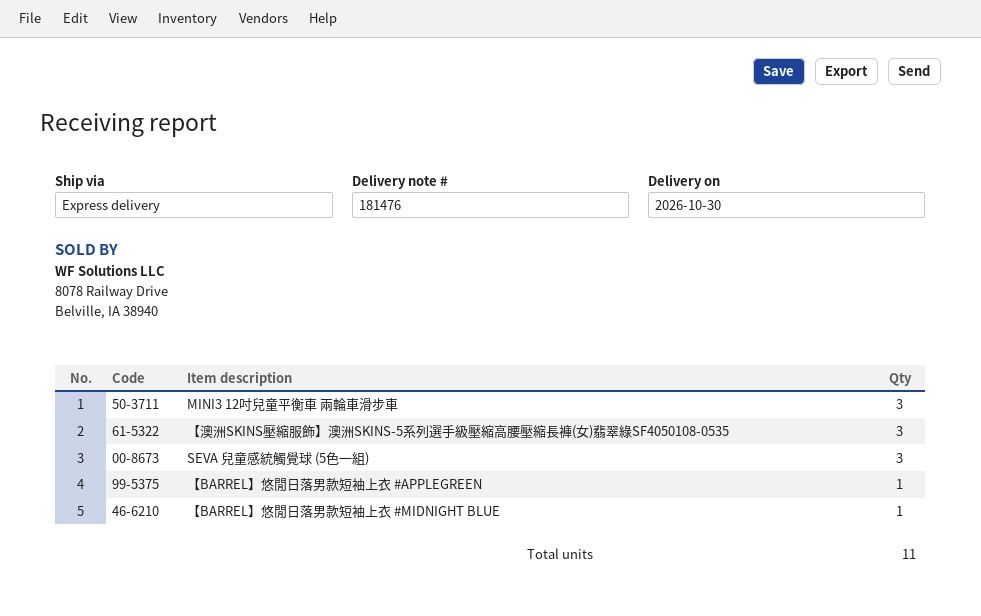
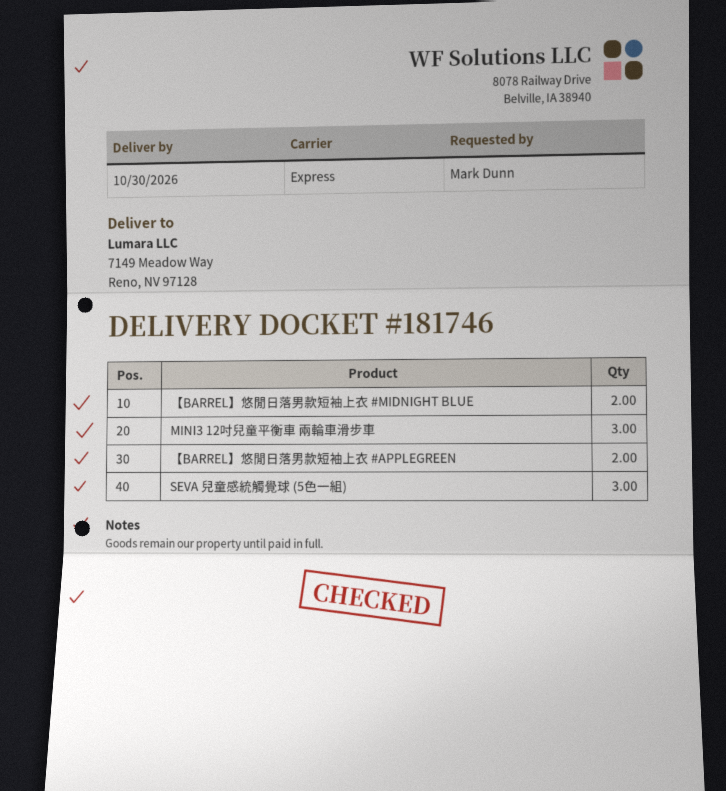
delivery note number: 181476 -> 181746
【澳洲SKINS壓縮服飾】澳洲SKINS-5系列選手級壓縮高腰壓縮長褲(女)翡翠綠SF4050108-0535: 3 -> none
【BARREL】悠閒日落男款短袖上衣 #APPLEGREEN: 1 -> 2
【BARREL】悠閒日落男款短袖上衣 #MIDNIGHT BLUE: 1 -> 2

